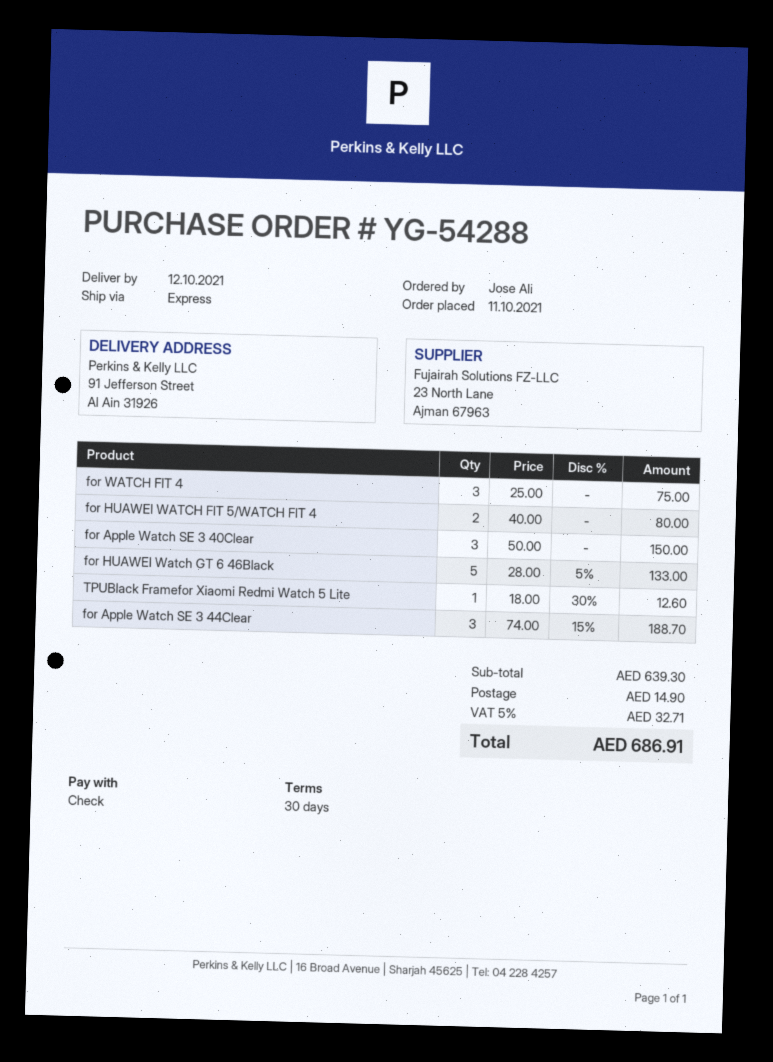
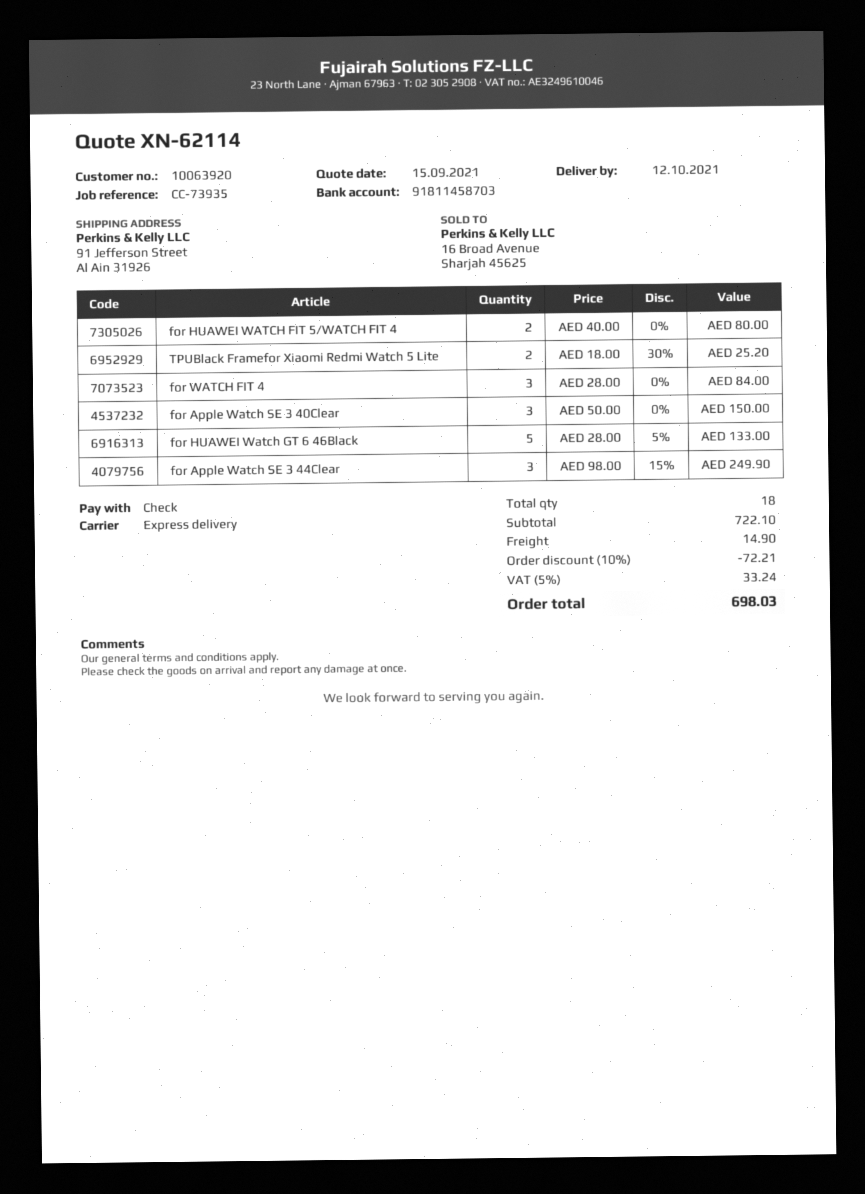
for WATCH FIT 4: 3 x 25.00 = 75.00 -> 3 x 28.00 = 84.00
TPUBlack Framefor Xiaomi Redmi Watch 5 Lite: 1 x 18.00 - 30% = 12.60 -> 2 x 18.00 - 30% = 25.20
for Apple Watch SE 3 44Clear: 3 x 74.00 - 15% = 188.70 -> 3 x 98.00 - 15% = 249.90
subtotal: 639.30 -> 722.10
discount: none -> 10% = 72.21
tax: 5% = 32.71 -> 5% = 33.24
total: 686.91 -> 698.03

